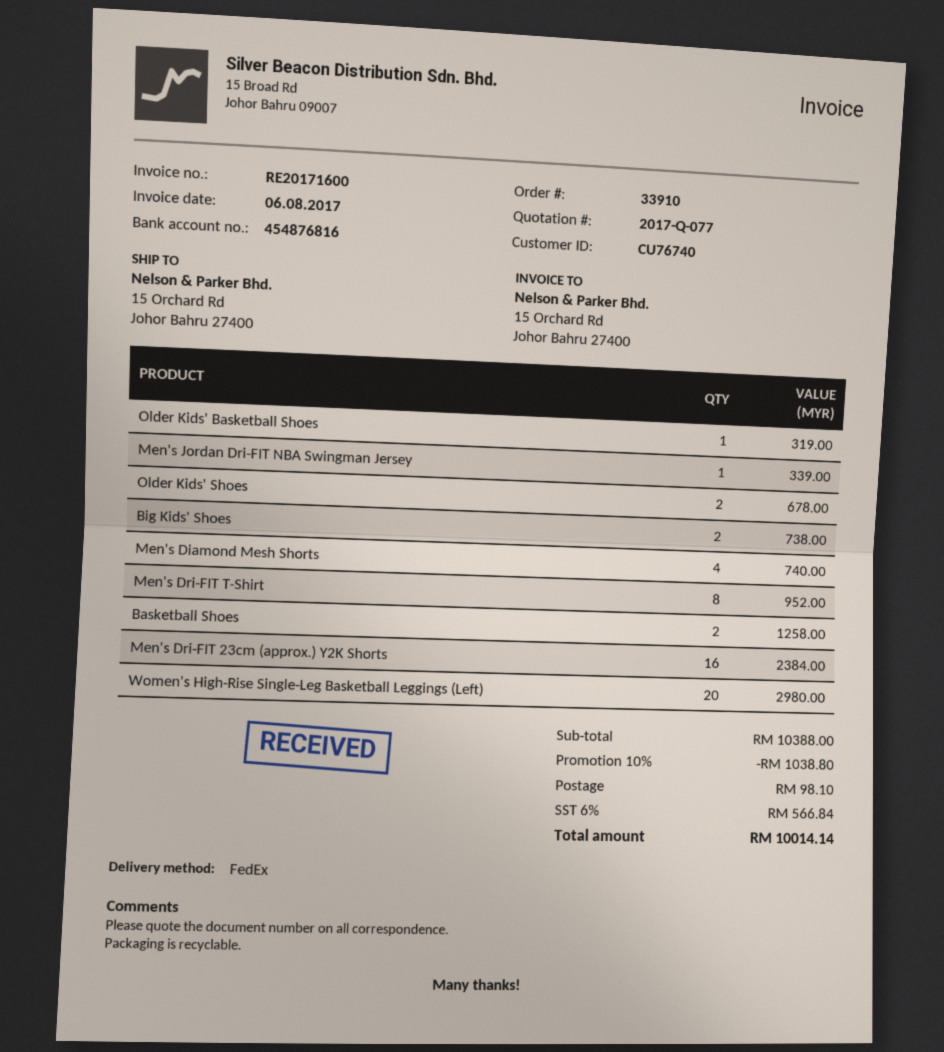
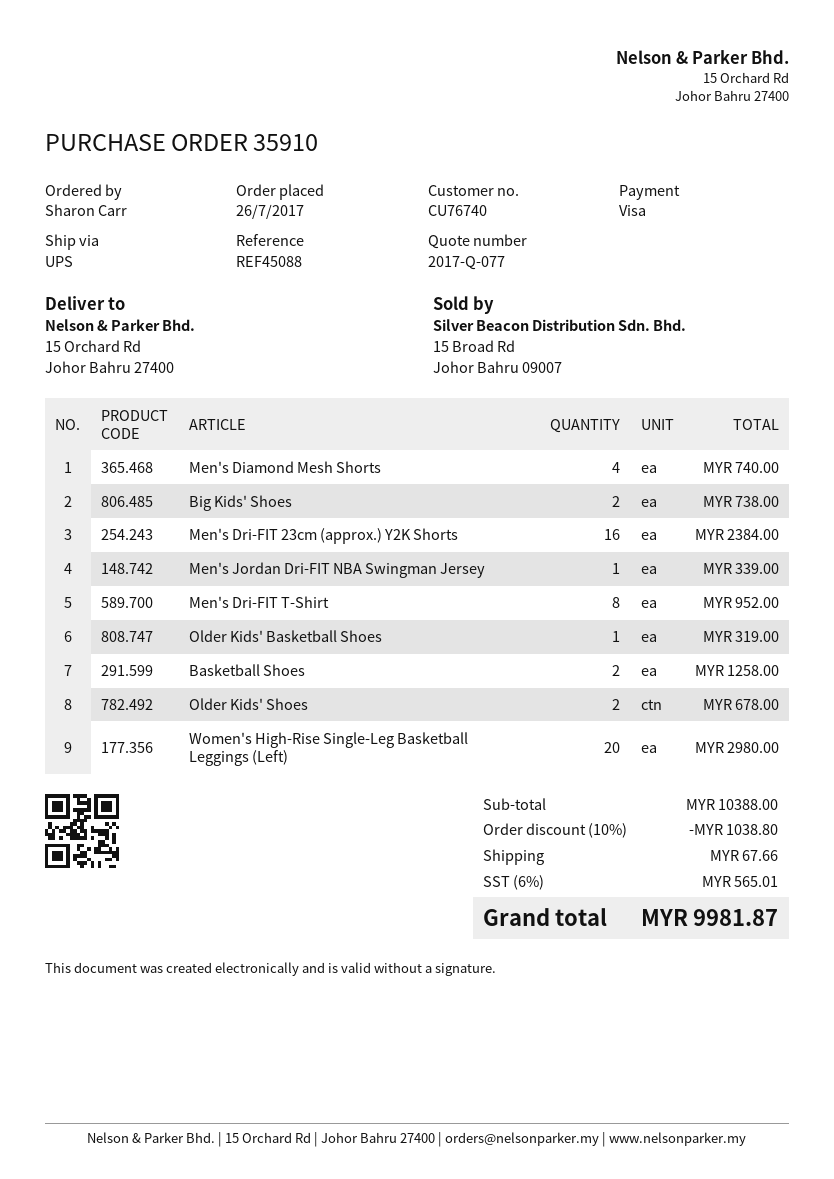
order number: 33910 -> 35910
shipping method: FedEx -> UPS
shipping: 98.10 -> 67.66
tax: 6% = 566.84 -> 6% = 565.01
total: 10014.14 -> 9981.87

